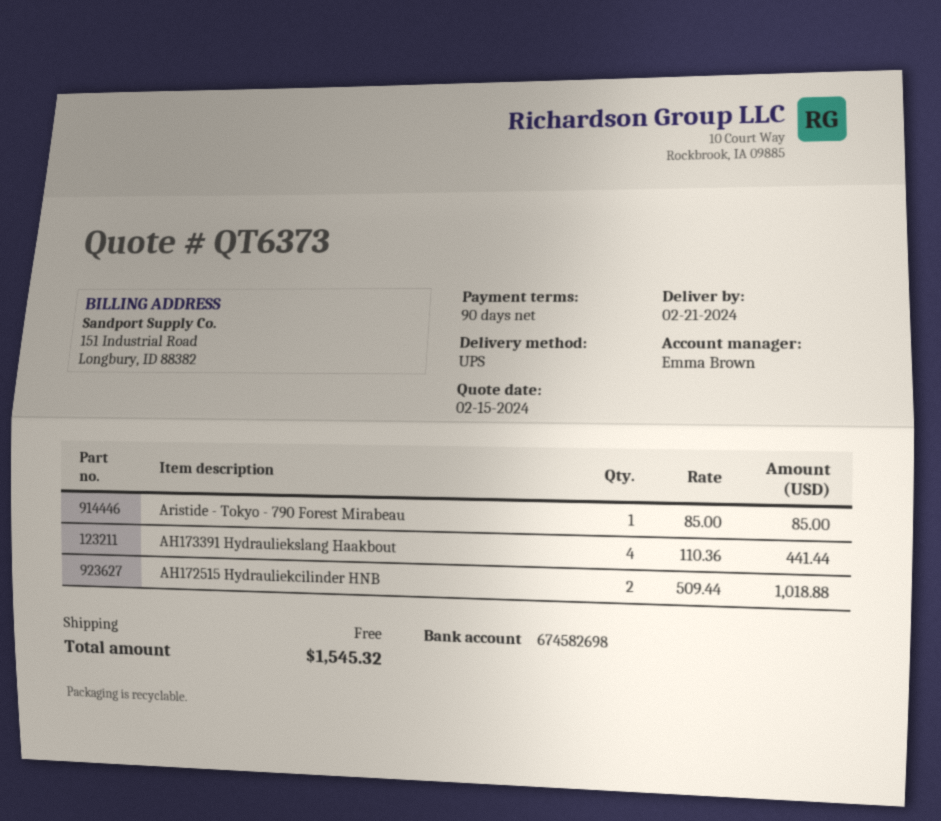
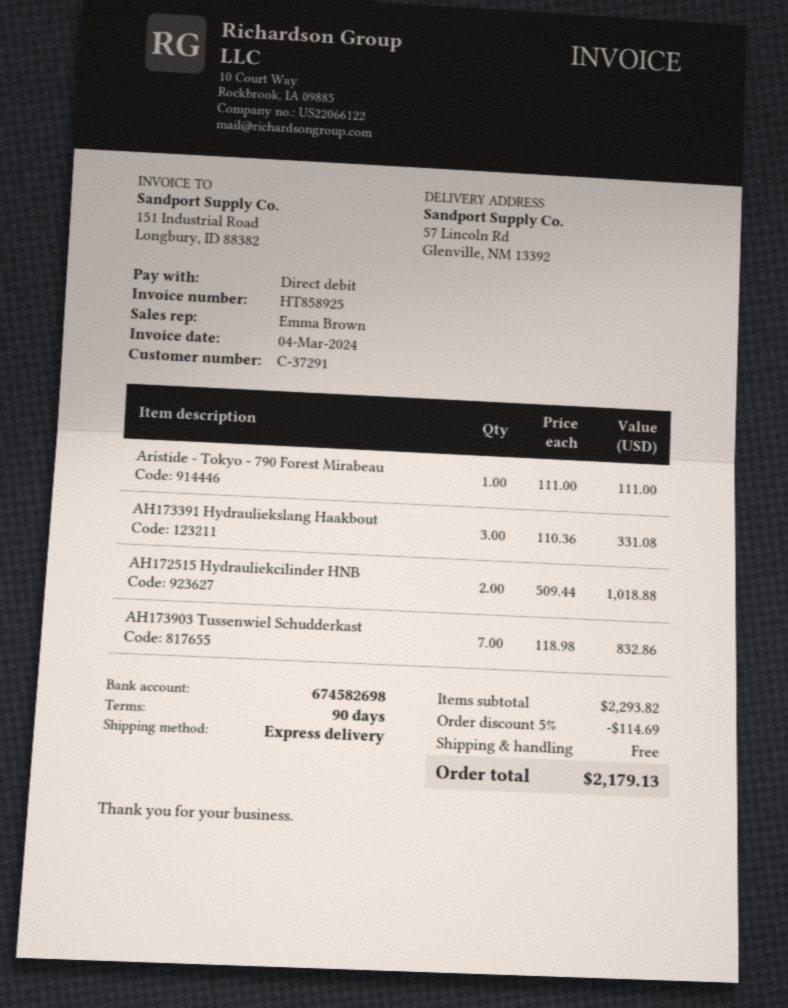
shipping method: UPS -> express
Aristide - Tokyo - 790 Forest Mirabeau: 1 x 85.00 = 85.00 -> 1 x 111.00 = 111.00
AH173391 Hydrauliekslang Haakbout: 4 x 110.36 = 441.44 -> 3 x 110.36 = 331.08
AH173903 Tussenwiel Schudderkast: none -> 7 x 118.98 = 832.86
discount: none -> 5% = 114.69
total: 1545.32 -> 2179.13

